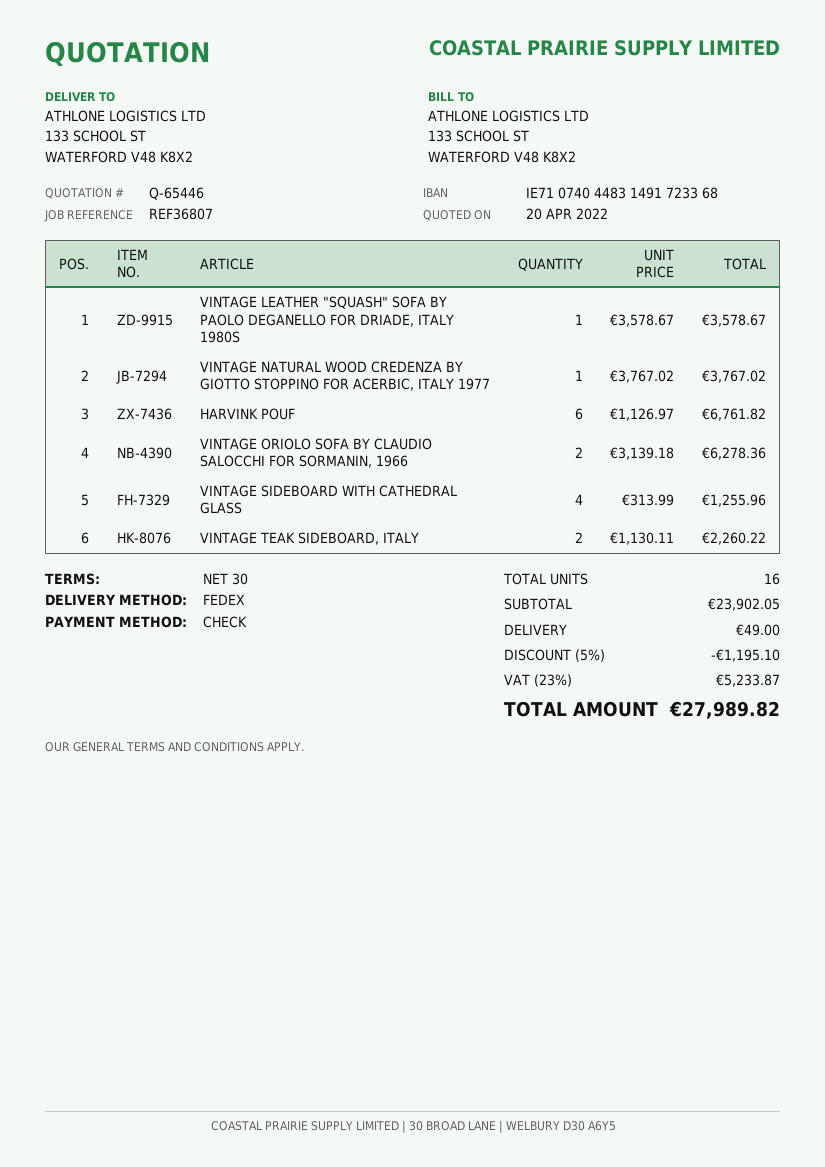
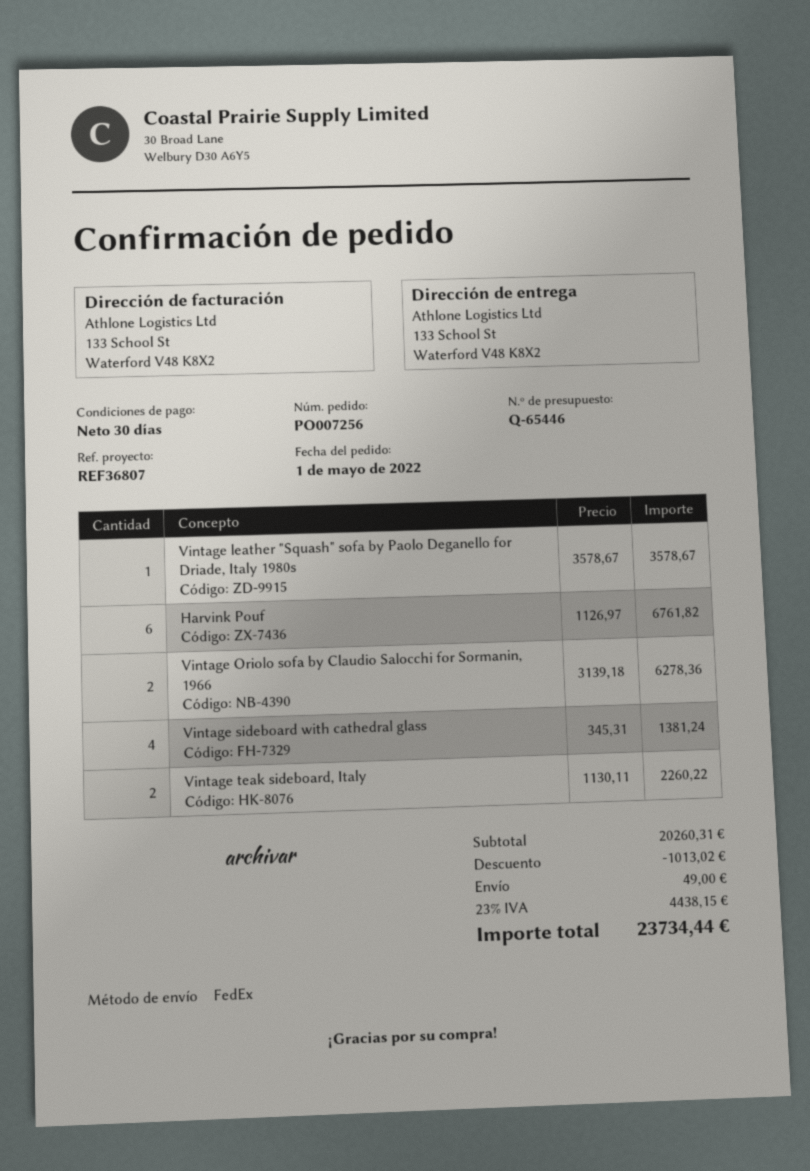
VINTAGE NATURAL WOOD CREDENZA BY GIOTTO STOPPINO FOR ACERBIC, ITALY 1977: 1 x 3767.02 = 3767.02 -> none
VINTAGE SIDEBOARD WITH CATHEDRAL GLASS: 4 x 313.99 = 1255.96 -> 4 x 345.31 = 1381.24
subtotal: 23902.05 -> 20260.31
discount: 1195.10 -> 1013.02
tax: 23% = 5233.87 -> 23% = 4438.15
total: 27989.82 -> 23734.44

